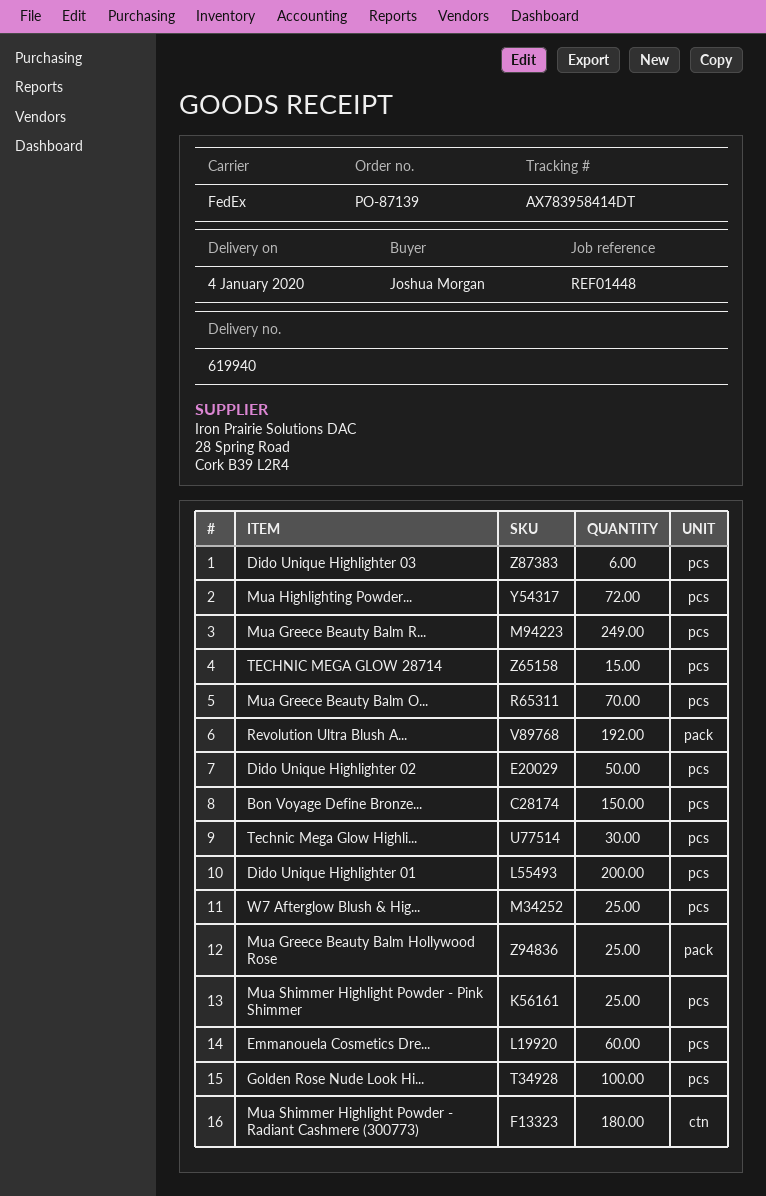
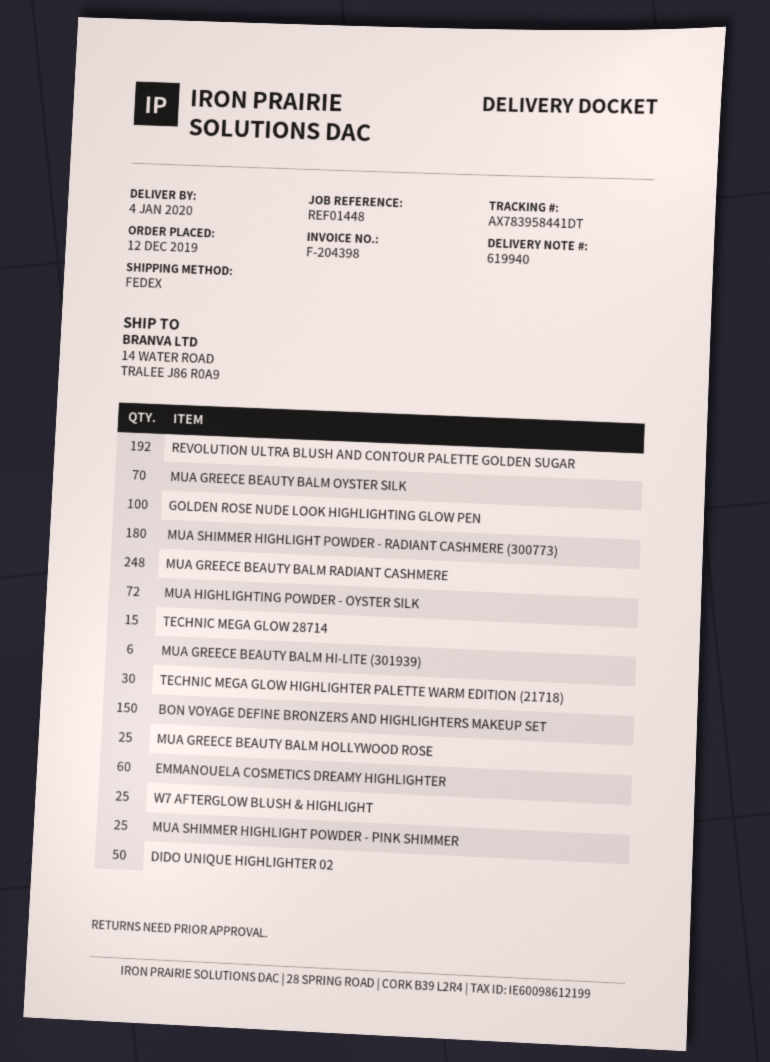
tracking number: AX783958414DT -> AX783958441DT
Dido Unique Highlighter 03: 6 -> none
Mua Greece Beauty Balm R...: 249 -> 248
Dido Unique Highlighter 01: 200 -> none
MUA GREECE BEAUTY BALM HI-LITE (301939): none -> 6

